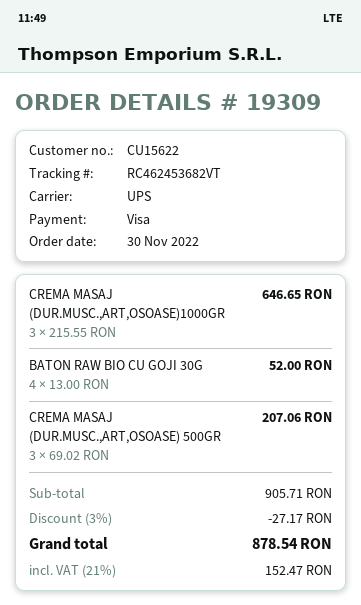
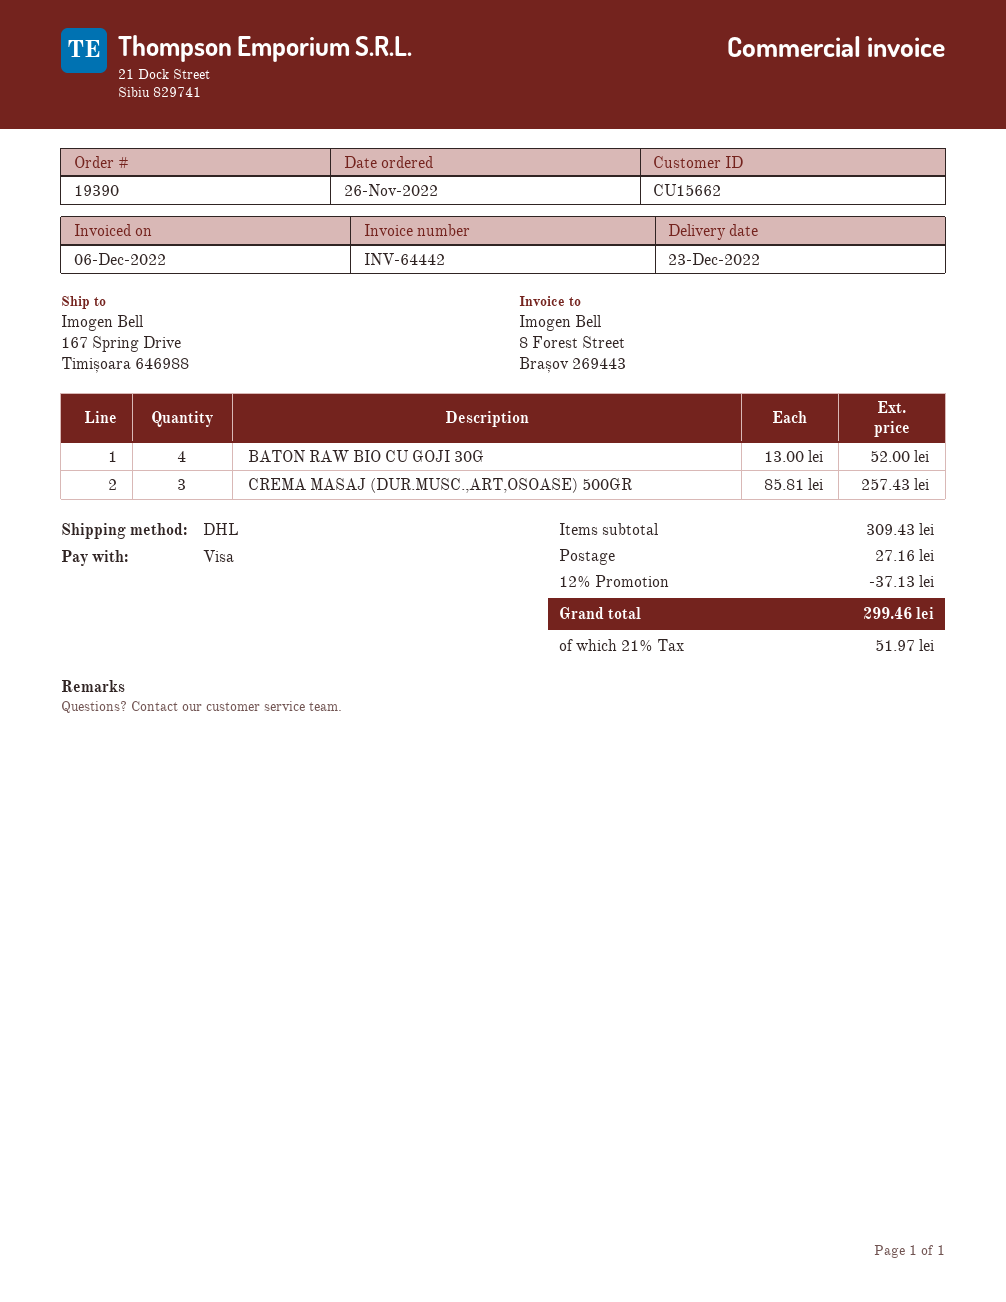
order number: 19309 -> 19390
order date: 2022-11-30 -> 2022-11-26
customer number: CU15622 -> CU15662
shipping method: UPS -> DHL
CREMA MASAJ (DUR.MUSC.,ART,OSOASE)1000GR: 3 x 215.55 = 646.65 -> none
CREMA MASAJ (DUR.MUSC.,ART,OSOASE) 500GR: 3 x 69.02 = 207.06 -> 3 x 85.81 = 257.43
subtotal: 905.71 -> 309.43
discount: 3% = 27.17 -> 12% = 37.13
shipping: none -> 27.16
tax: 21% = 152.47 -> 21% = 51.97
total: 878.54 -> 299.46

